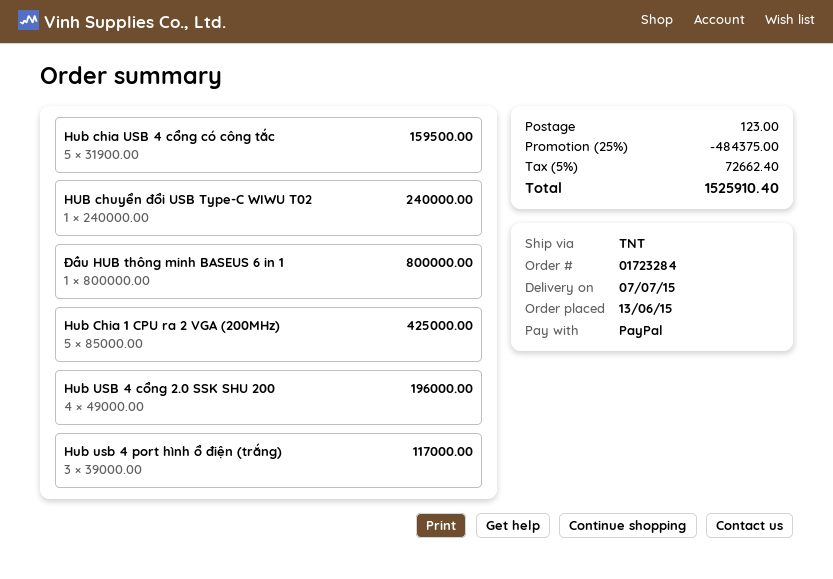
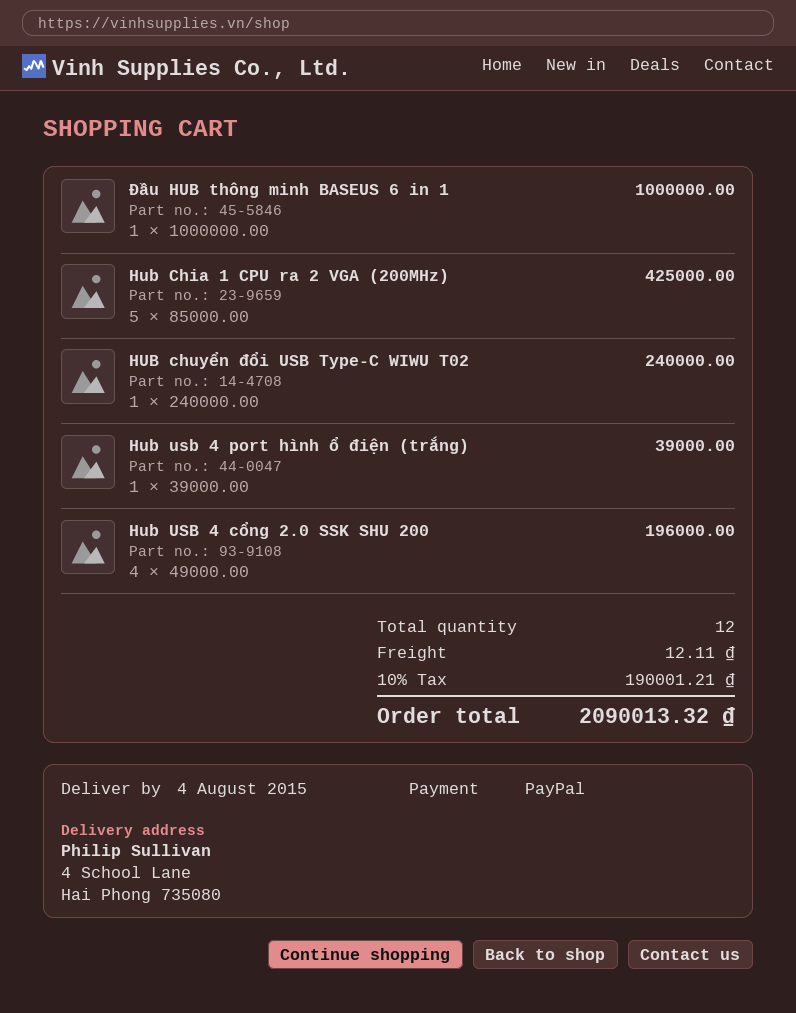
delivery date: 2015-07-07 -> 2015-08-04
Hub chia USB 4 cổng có công tắc: 5 x 31900.00 = 159500.00 -> none
Đầu HUB thông minh BASEUS 6 in 1: 1 x 800000.00 = 800000.00 -> 1 x 1000000.00 = 1000000.00
Hub usb 4 port hình ổ điện (trắng): 3 x 39000.00 = 117000.00 -> 1 x 39000.00 = 39000.00
discount: 25% = 484375.00 -> none
shipping: 123.00 -> 12.11
tax: 5% = 72662.40 -> 10% = 190001.21
total: 1525910.40 -> 2090013.32

